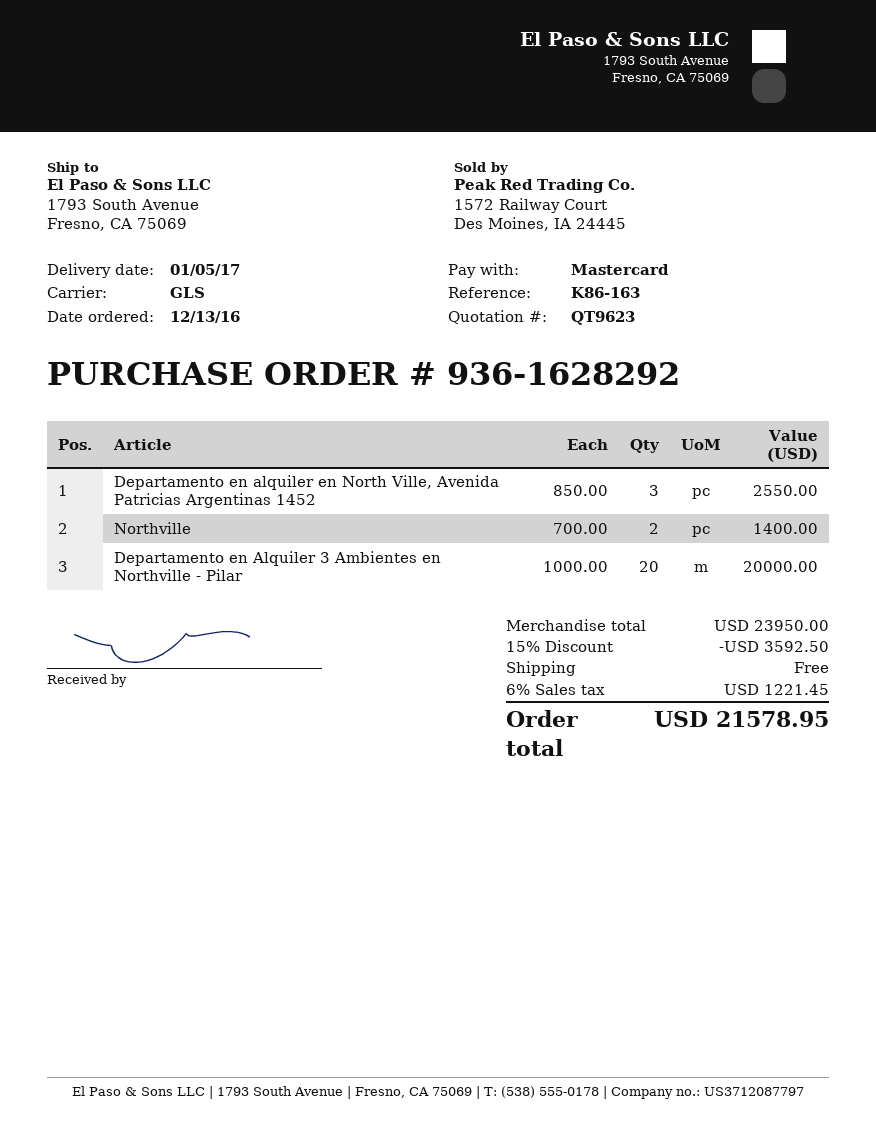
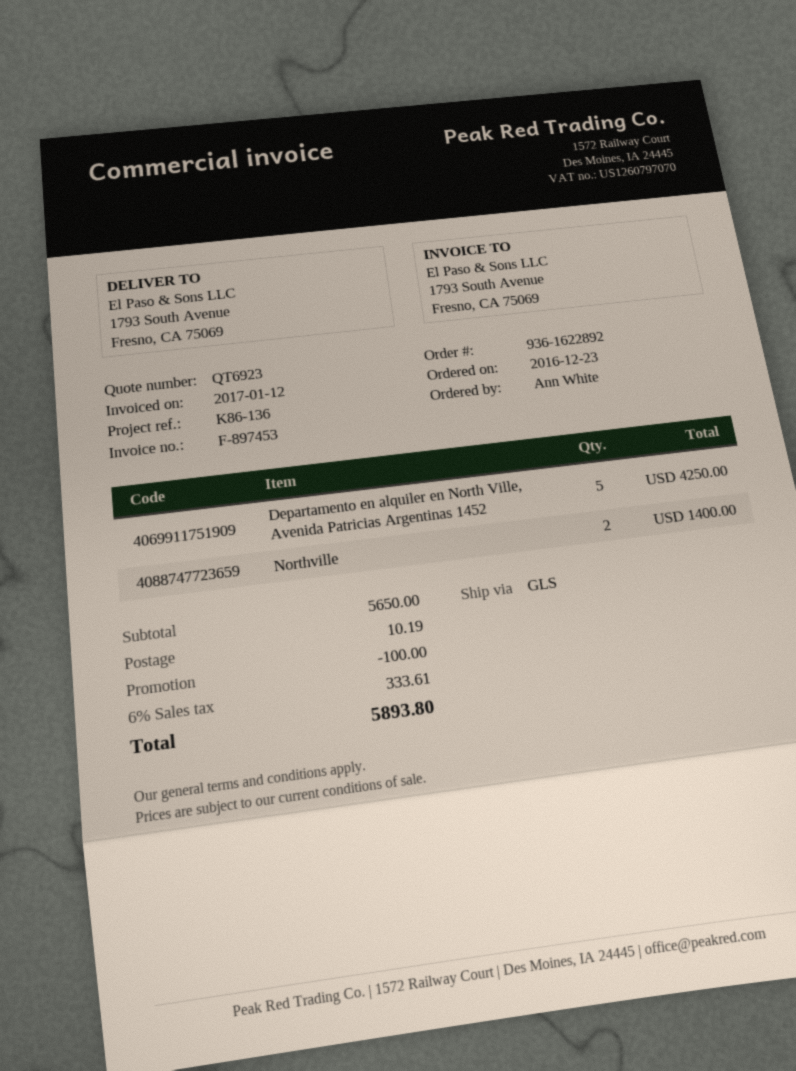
quote number: QT9623 -> QT6923
order number: 936-1628292 -> 936-1622892
order date: 2016-12-13 -> 2016-12-23
reference: K86-163 -> K86-136
Departamento en alquiler en North Ville, Avenida Patricias Argentinas 1452: 3 for 2550.00 -> 5 for 4250.00
Departamento en Alquiler 3 Ambientes en Northville - Pilar: 20 for 20000.00 -> none
subtotal: 23950.00 -> 5650.00
discount: 3592.50 -> 100.00
shipping: 0.00 -> 10.19
tax: 6% = 1221.45 -> 6% = 333.61
total: 21578.95 -> 5893.80

